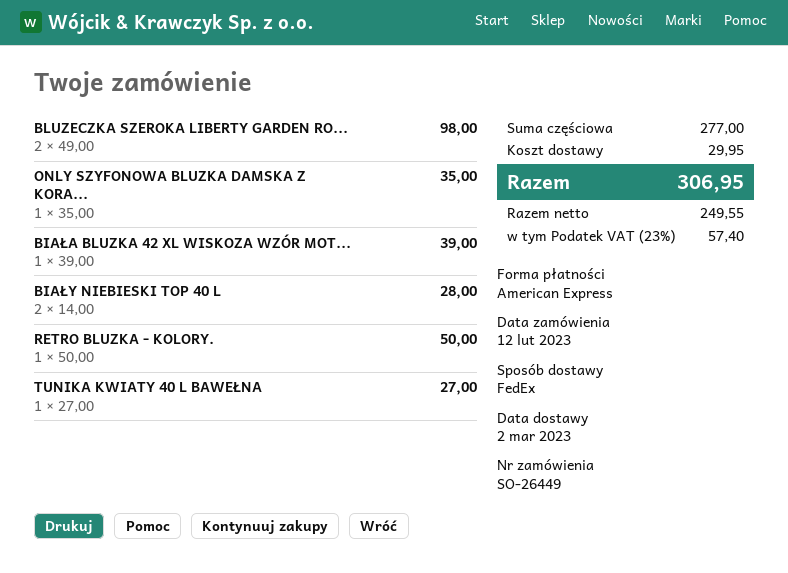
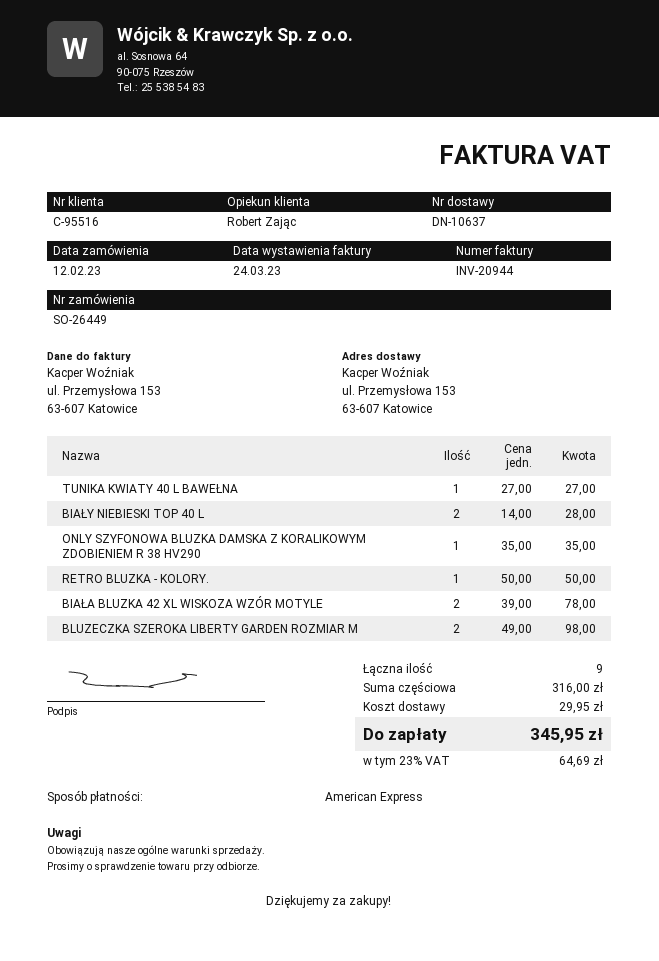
BIAŁA BLUZKA 42 XL WISKOZA WZÓR MOT...: 1 x 39.00 = 39.00 -> 2 x 39.00 = 78.00
subtotal: 277.00 -> 316.00
tax: 23% = 57.40 -> 23% = 64.69
total: 306.95 -> 345.95

